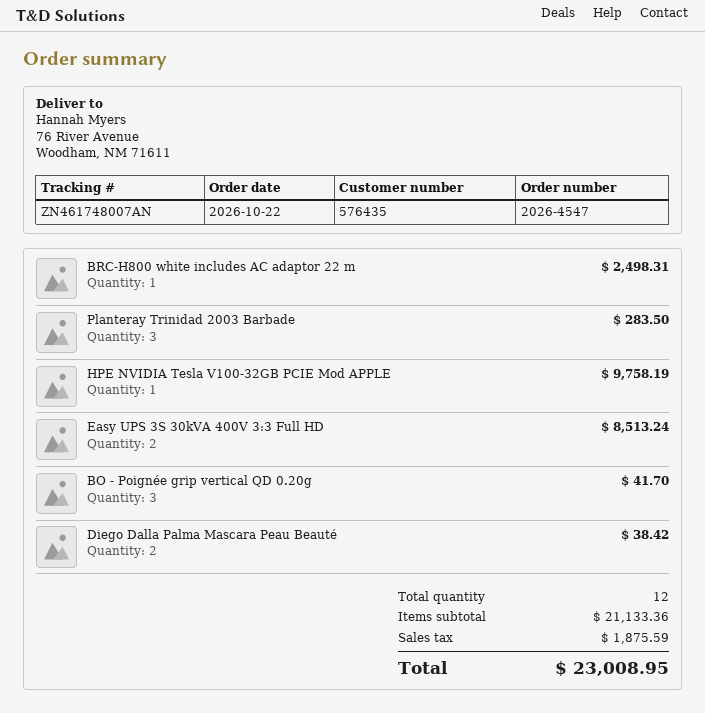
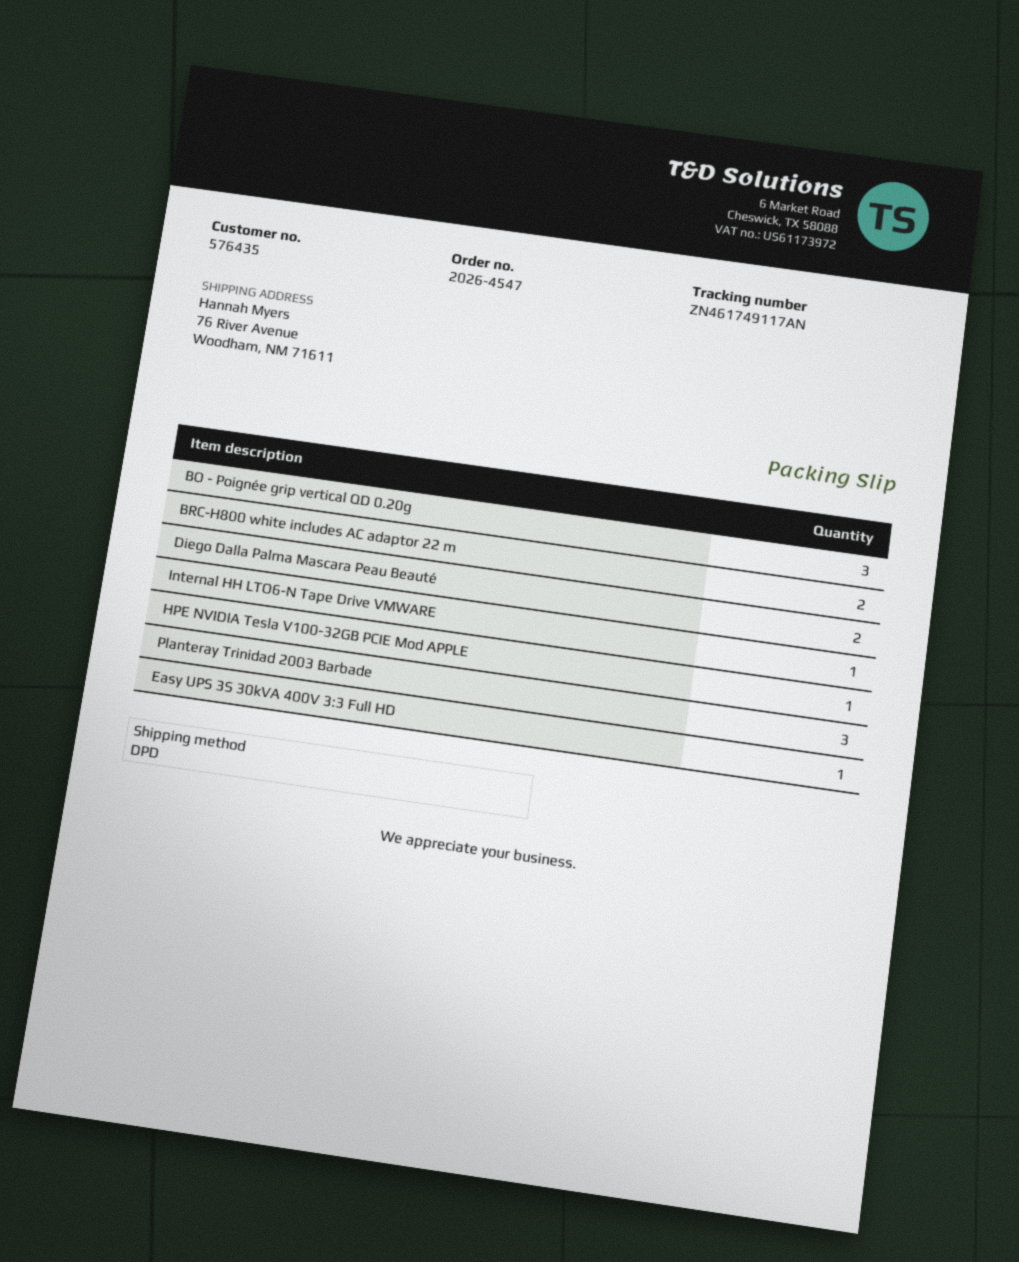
tracking number: ZN461748007AN -> ZN461749117AN
BRC-H800 white includes AC adaptor 22 m: 1 -> 2
Easy UPS 3S 30kVA 400V 3:3 Full HD: 2 -> 1
Internal HH LTO6-N Tape Drive VMWARE: none -> 1

